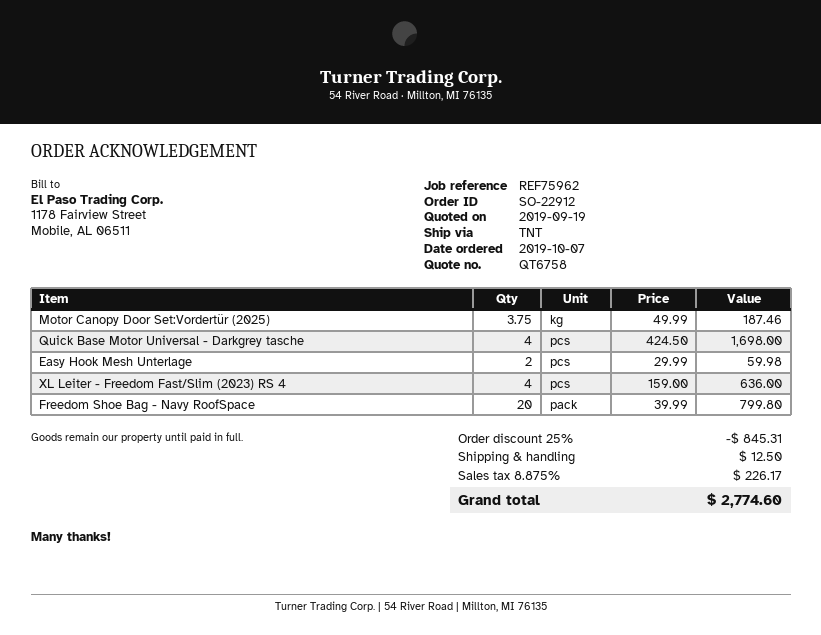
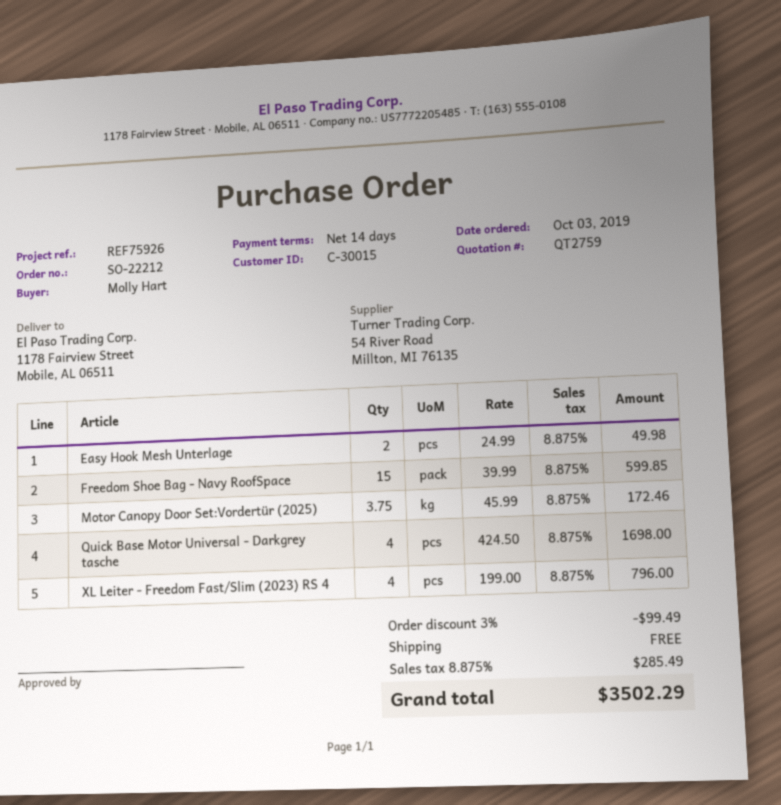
quote number: QT6758 -> QT2759
order number: SO-22912 -> SO-22212
order date: 2019-10-07 -> 2019-10-03
reference: REF75962 -> REF75926
Motor Canopy Door Set:Vordertür (2025): 3.75 x 49.99 = 187.46 -> 3.75 x 45.99 = 172.46
Easy Hook Mesh Unterlage: 2 x 29.99 = 59.98 -> 2 x 24.99 = 49.98
XL Leiter - Freedom Fast/Slim (2023) RS 4: 4 x 159.00 = 636.00 -> 4 x 199.00 = 796.00
Freedom Shoe Bag - Navy RoofSpace: 20 x 39.99 = 799.80 -> 15 x 39.99 = 599.85
discount: 25% = 845.31 -> 3% = 99.49
shipping: 12.50 -> 0.00
tax: 8.875% = 226.17 -> 8.875% = 285.49
total: 2774.60 -> 3502.29

